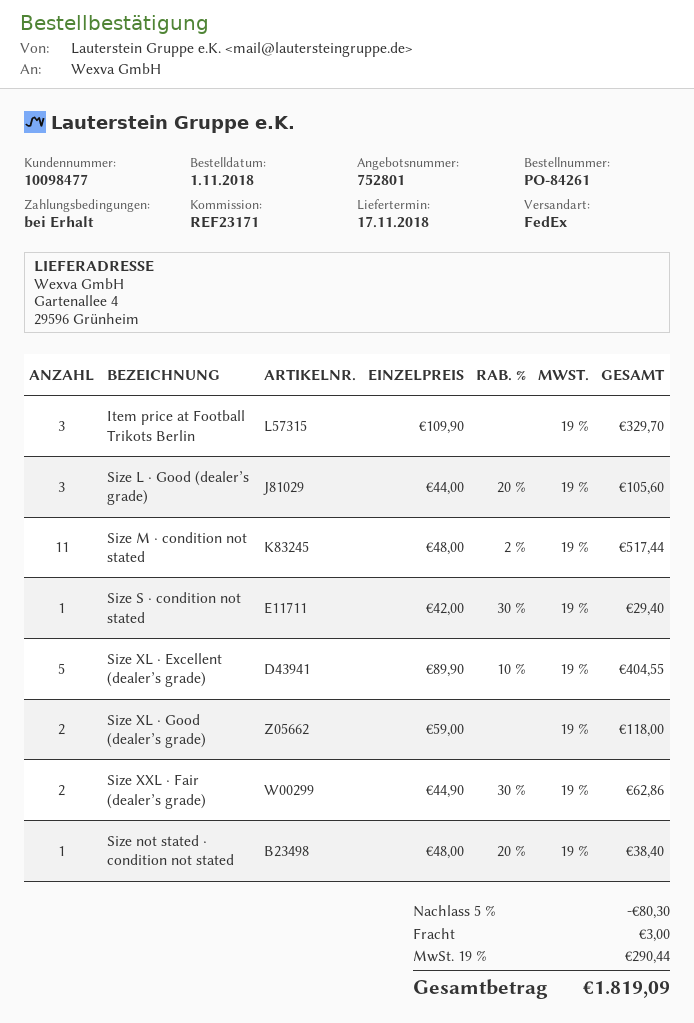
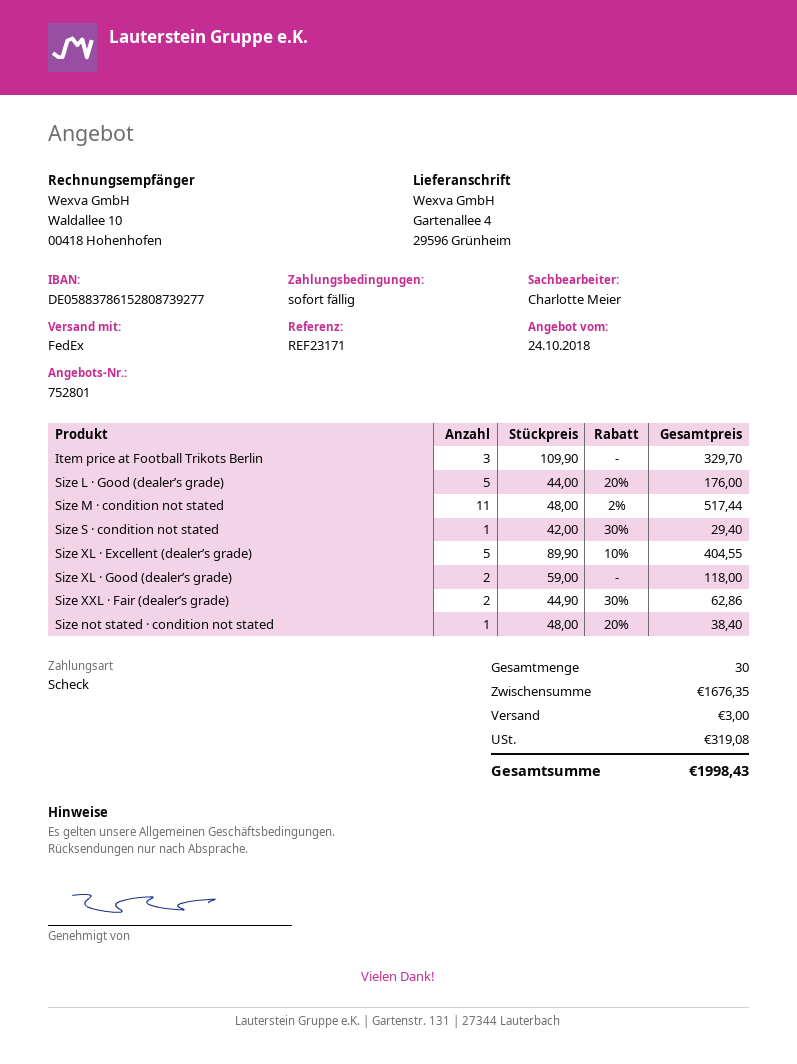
Size L · Good (dealer’s grade): 3 x 44.00 - 20% = 105.60 -> 5 x 44.00 - 20% = 176.00
discount: 5% = 80.30 -> none
tax: 290.44 -> 319.08
total: 1819.09 -> 1998.43

